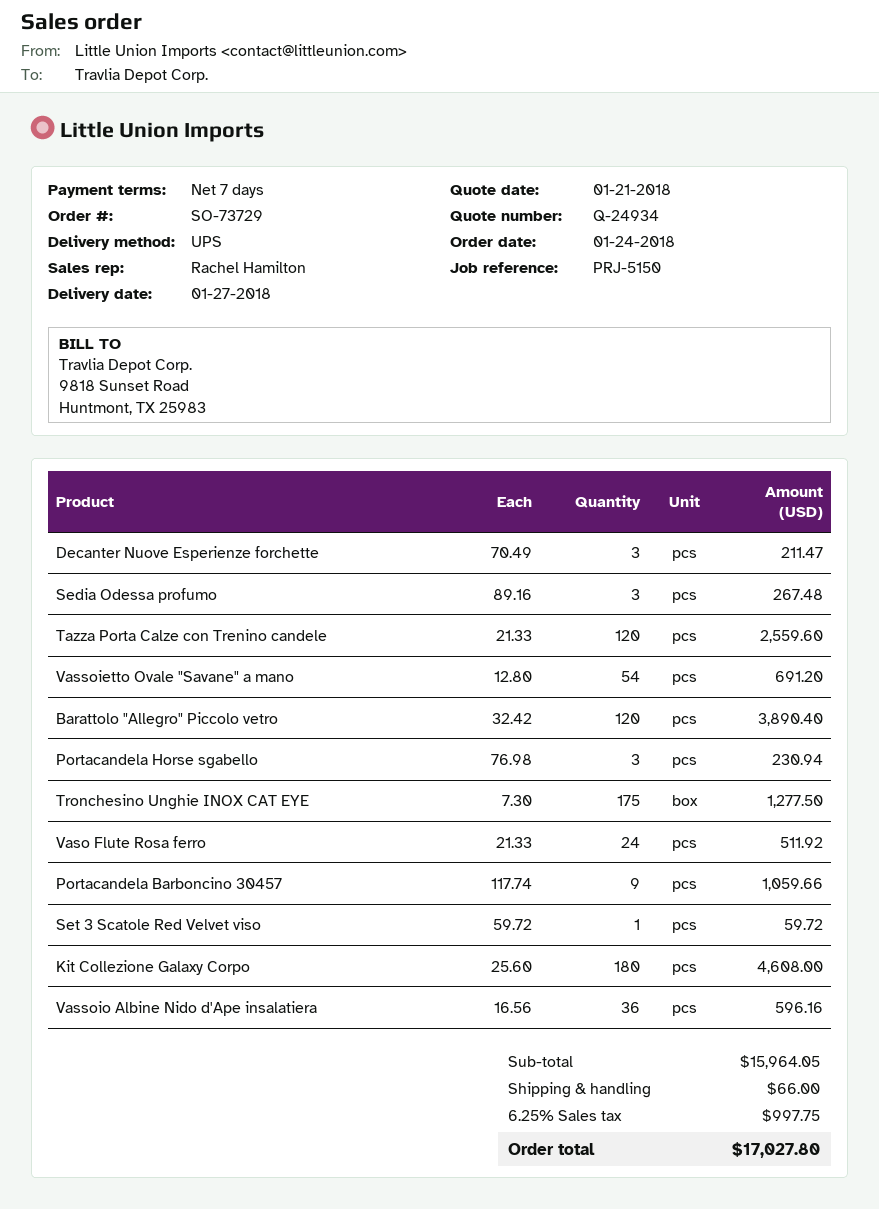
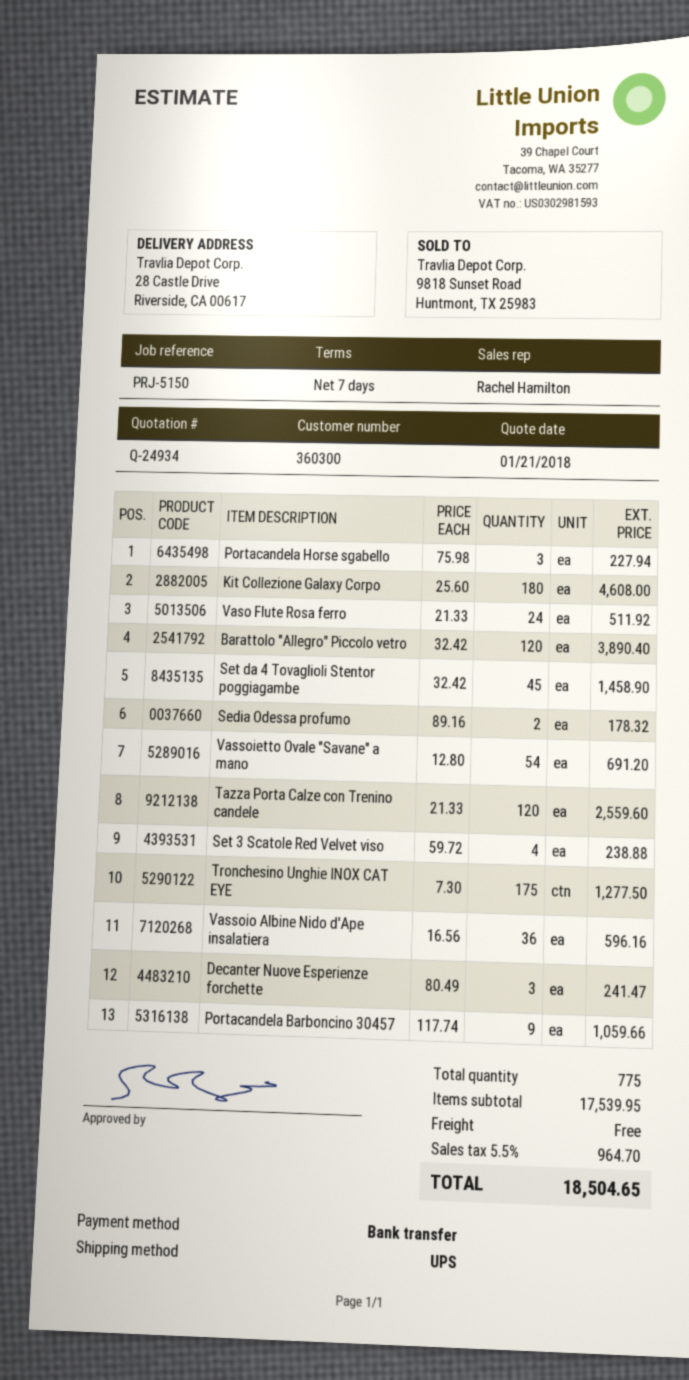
Decanter Nuove Esperienze forchette: 3 x 70.49 = 211.47 -> 3 x 80.49 = 241.47
Sedia Odessa profumo: 3 x 89.16 = 267.48 -> 2 x 89.16 = 178.32
Portacandela Horse sgabello: 3 x 76.98 = 230.94 -> 3 x 75.98 = 227.94
Set 3 Scatole Red Velvet viso: 1 x 59.72 = 59.72 -> 4 x 59.72 = 238.88
Set da 4 Tovaglioli Stentor poggiagambe: none -> 45 x 32.42 = 1458.90
subtotal: 15964.05 -> 17539.95
shipping: 66.00 -> 0.00
tax: 6.25% = 997.75 -> 5.5% = 964.70
total: 17027.80 -> 18504.65

